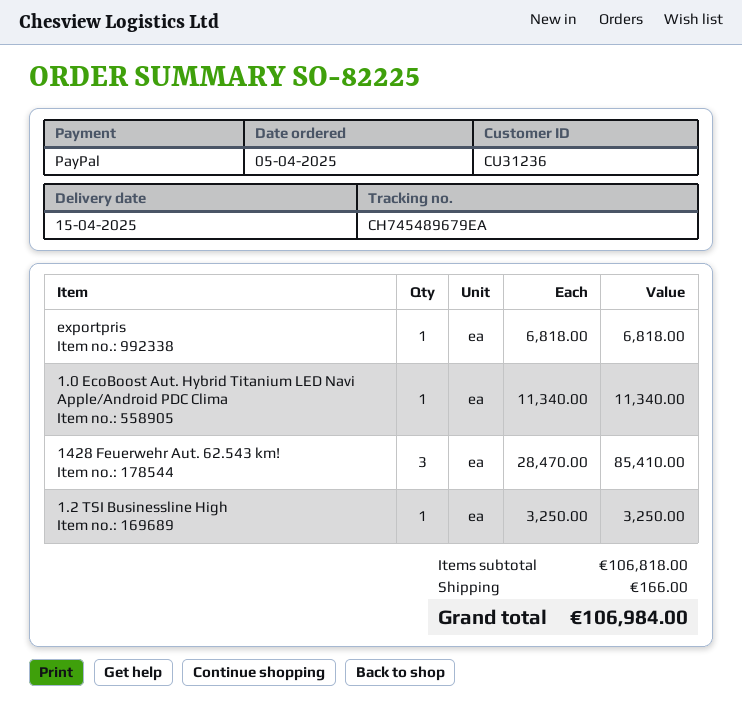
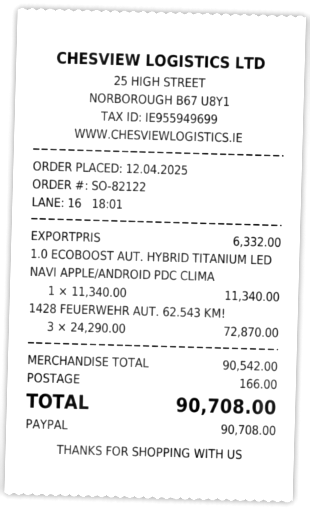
order number: SO-82225 -> SO-82122
order date: 2025-04-05 -> 2025-04-12
exportpris: 1 x 6818.00 = 6818.00 -> 1 x 6332.00 = 6332.00
1428 Feuerwehr Aut. 62.543 km!: 3 x 28470.00 = 85410.00 -> 3 x 24290.00 = 72870.00
1.2 TSI Businessline High: 1 x 3250.00 = 3250.00 -> none
subtotal: 106818.00 -> 90542.00
total: 106984.00 -> 90708.00

